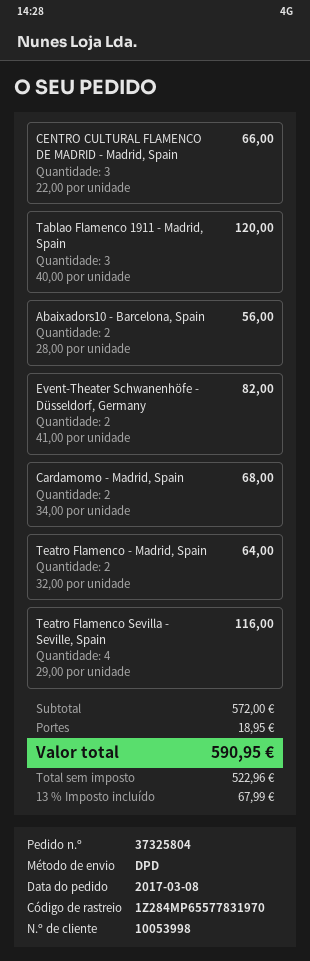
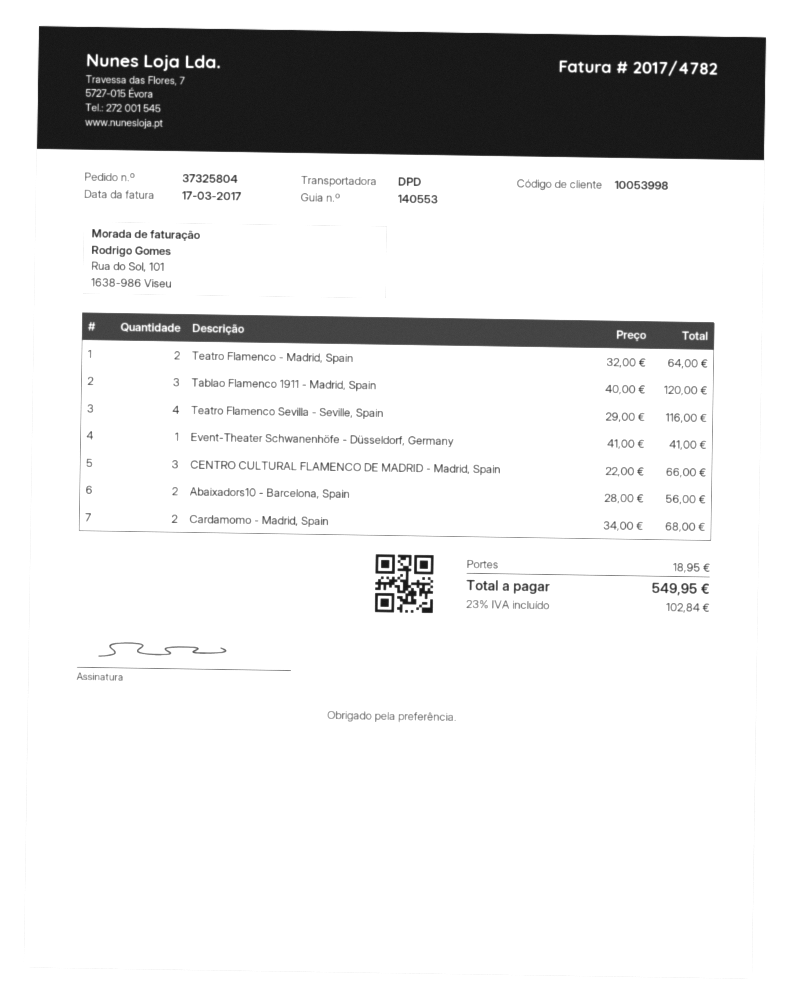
Event-Theater Schwanenhöfe - Düsseldorf, Germany: 2 x 41.00 = 82.00 -> 1 x 41.00 = 41.00
tax: 13% = 67.99 -> 23% = 102.84
total: 590.95 -> 549.95

